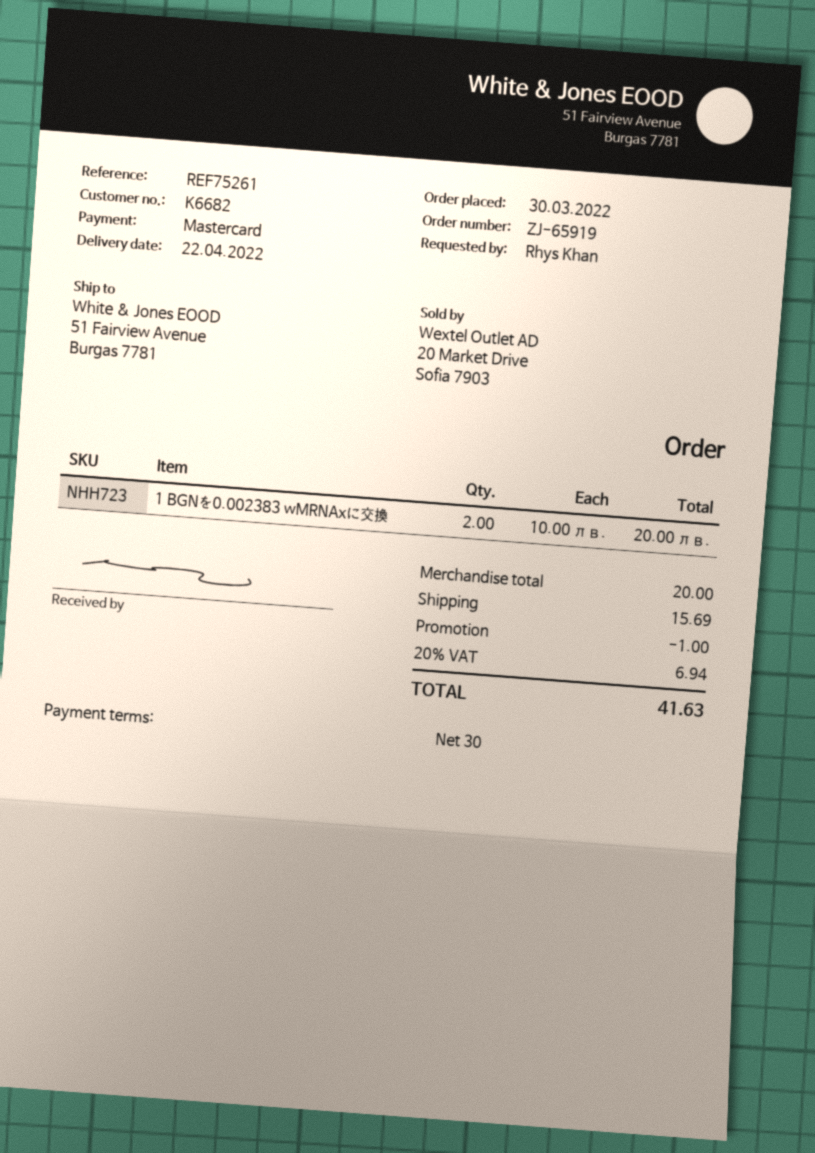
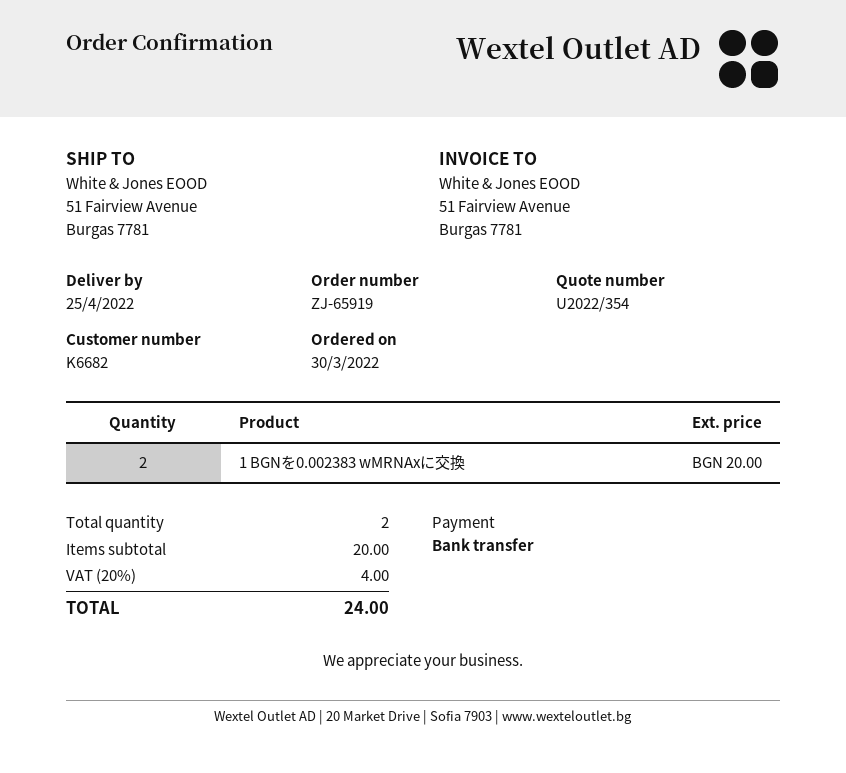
delivery date: 2022-04-22 -> 2022-04-25
payment method: Mastercard -> bank transfer
discount: 1.00 -> none
shipping: 15.69 -> none
tax: 20% = 6.94 -> 20% = 4.00
total: 41.63 -> 24.00

